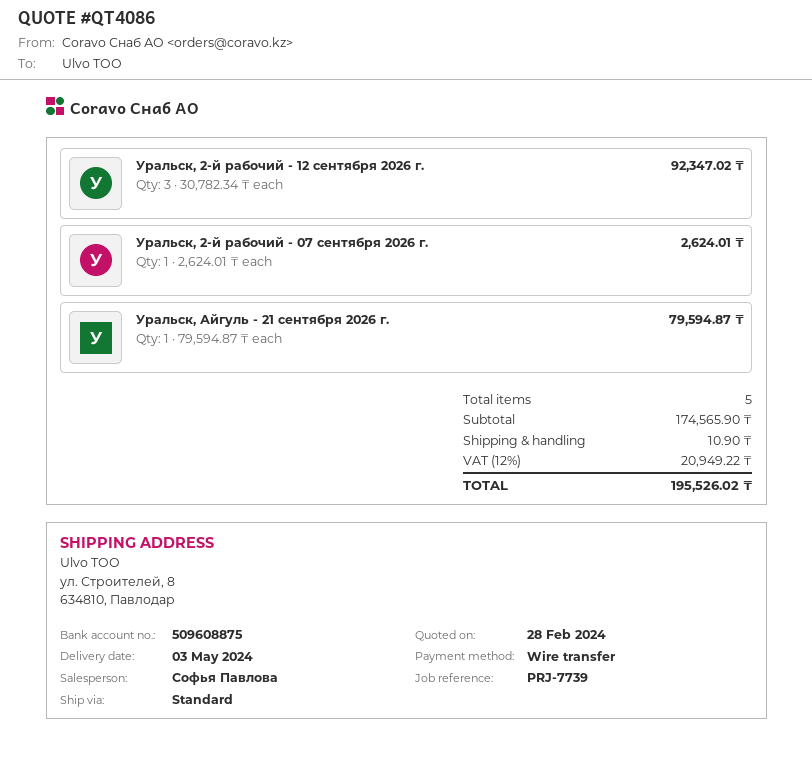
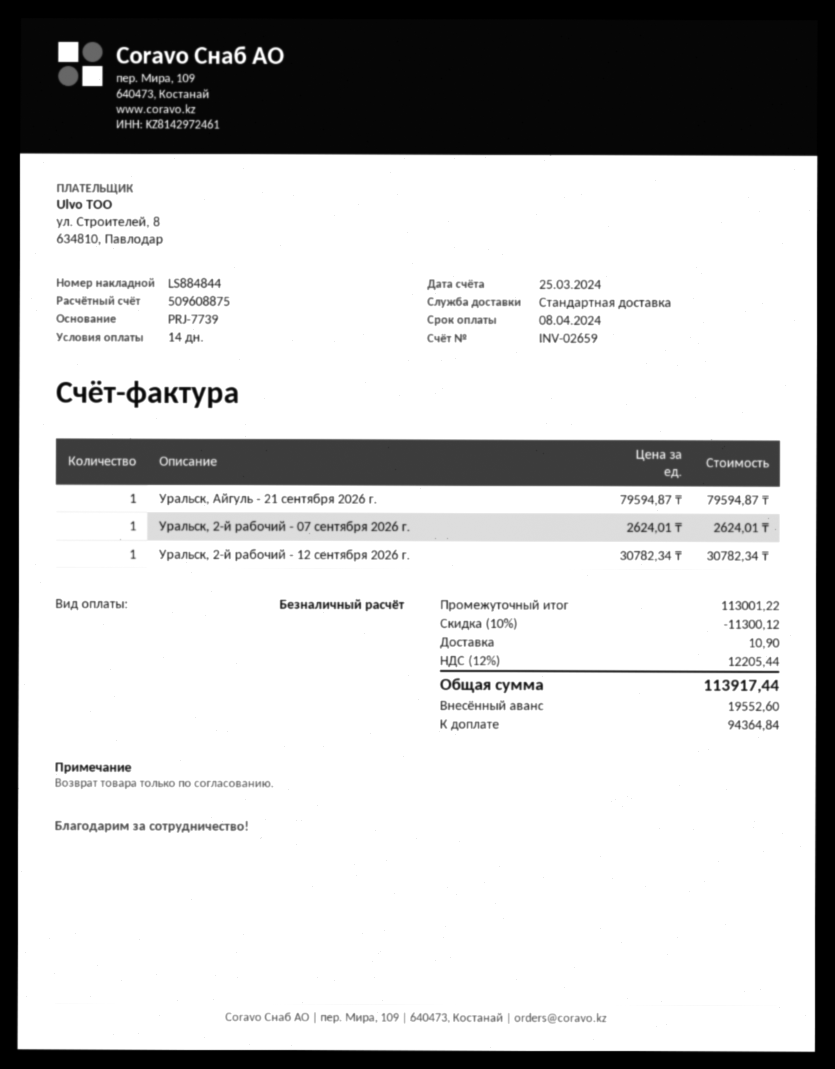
Уральск, 2-й рабочий - 12 сентября 2026 г.: 3 x 30782.34 = 92347.02 -> 1 x 30782.34 = 30782.34
subtotal: 174565.90 -> 113001.22
discount: none -> 10% = 11300.12
tax: 12% = 20949.22 -> 12% = 12205.44
total: 195526.02 -> 113917.44

